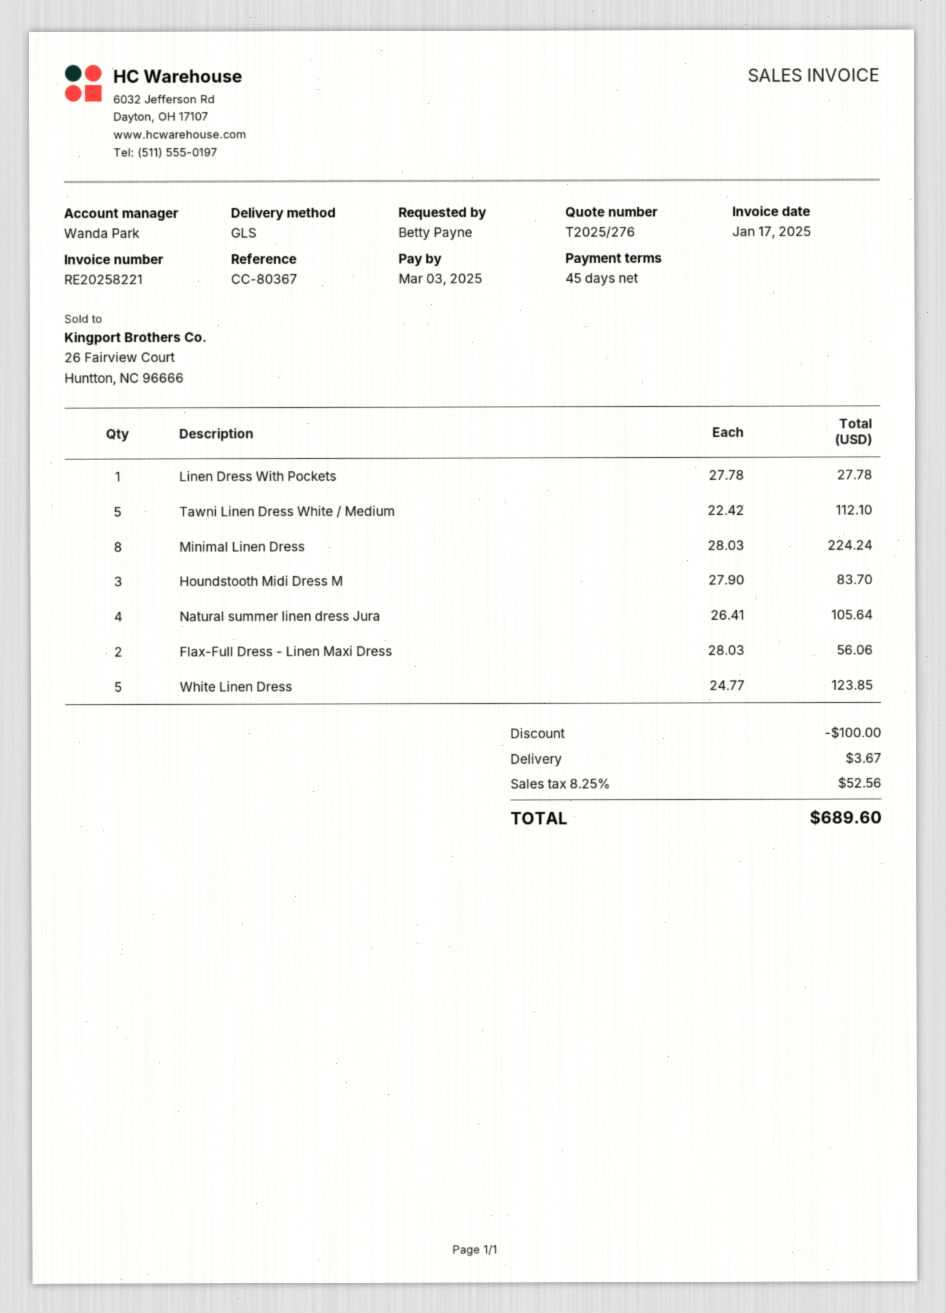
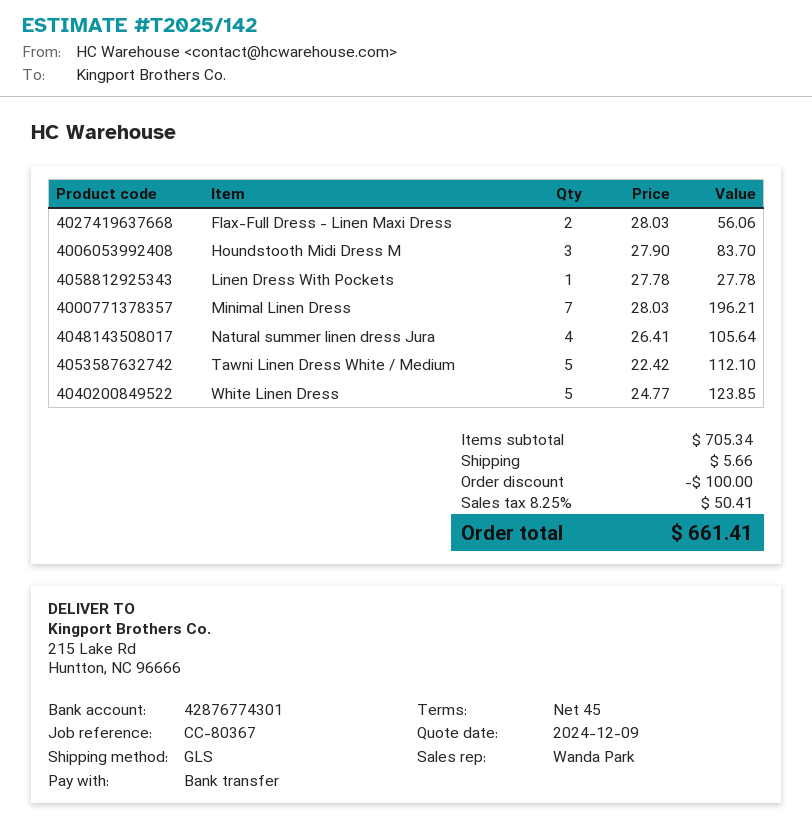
quote number: T2025/276 -> T2025/142
Minimal Linen Dress: 8 x 28.03 = 224.24 -> 7 x 28.03 = 196.21
shipping: 3.67 -> 5.66
tax: 8.25% = 52.56 -> 8.25% = 50.41
total: 689.60 -> 661.41

